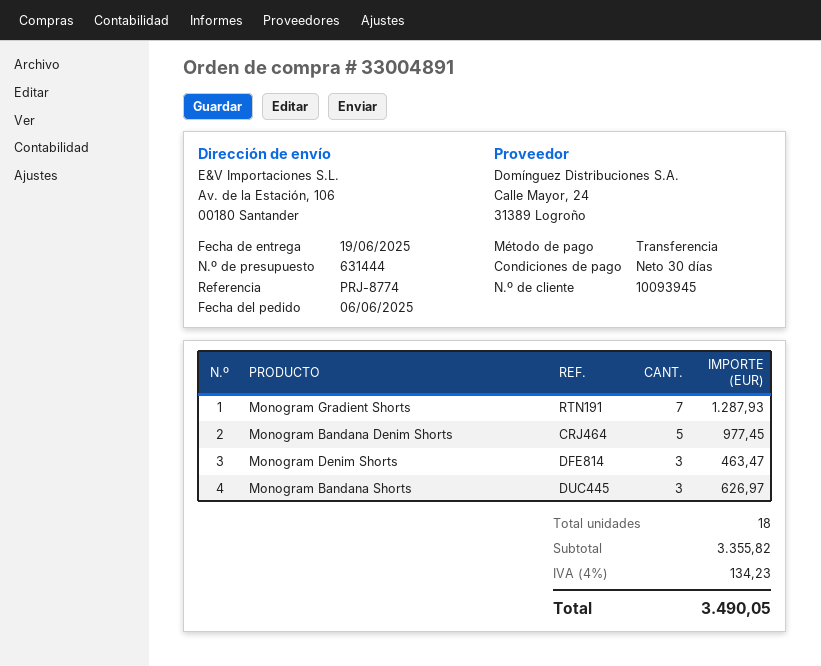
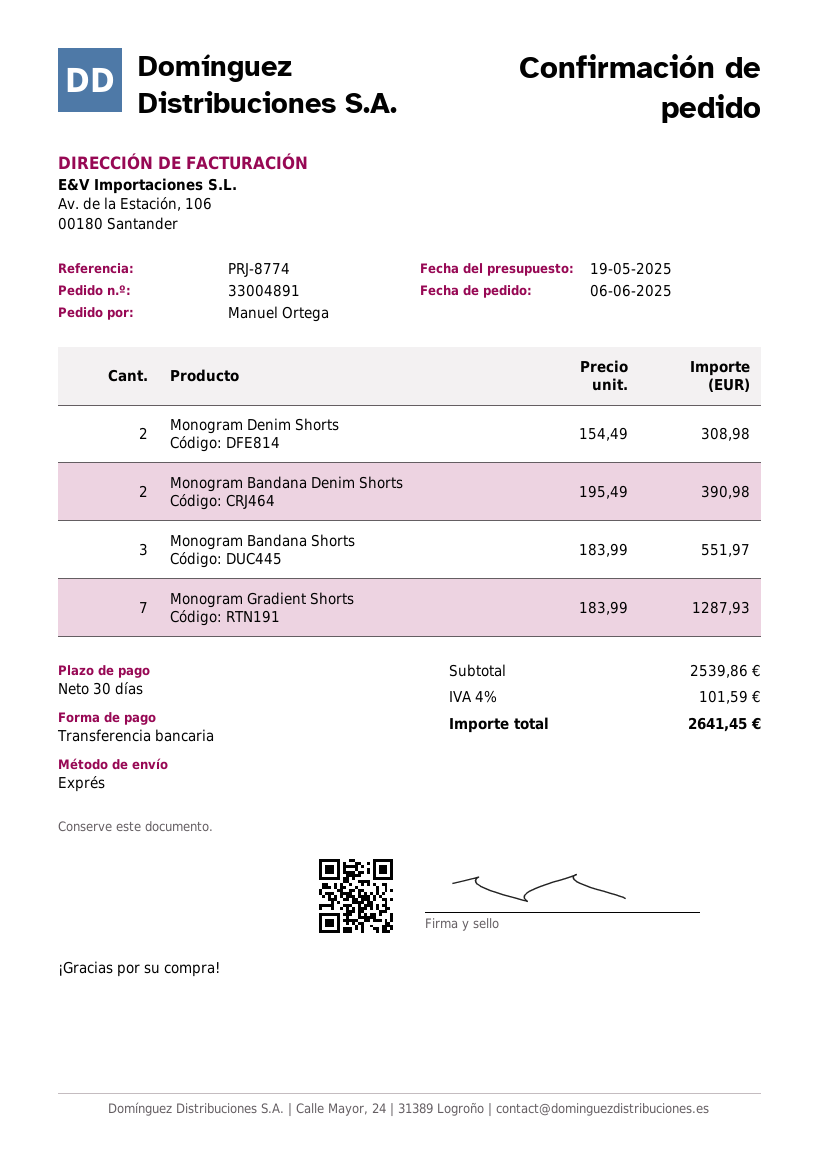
Monogram Bandana Denim Shorts: 5 for 977.45 -> 2 for 390.98
Monogram Denim Shorts: 3 for 463.47 -> 2 for 308.98
Monogram Bandana Shorts: 3 for 626.97 -> 3 for 551.97
subtotal: 3355.82 -> 2539.86
tax: 4% = 134.23 -> 4% = 101.59
total: 3490.05 -> 2641.45

